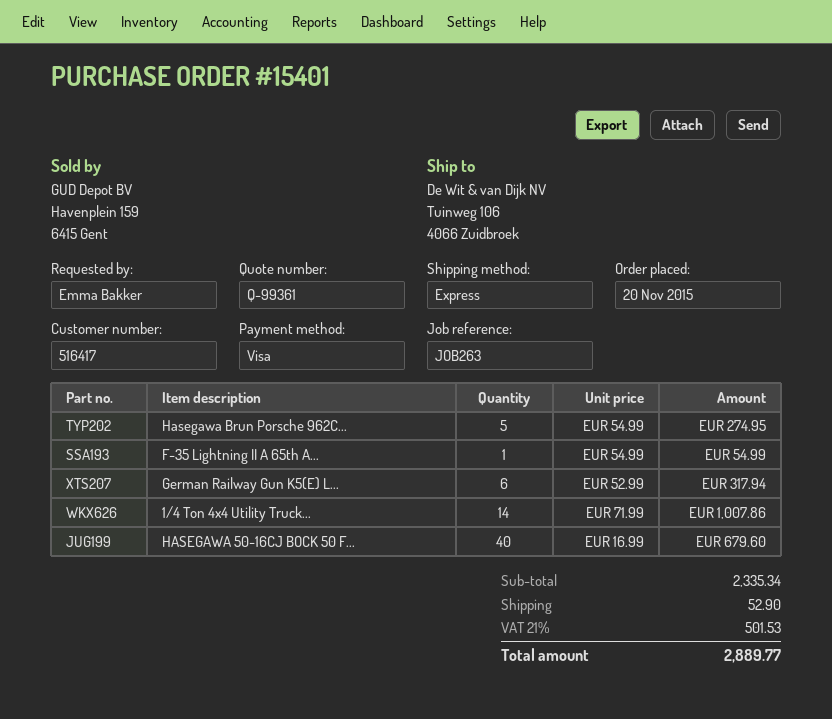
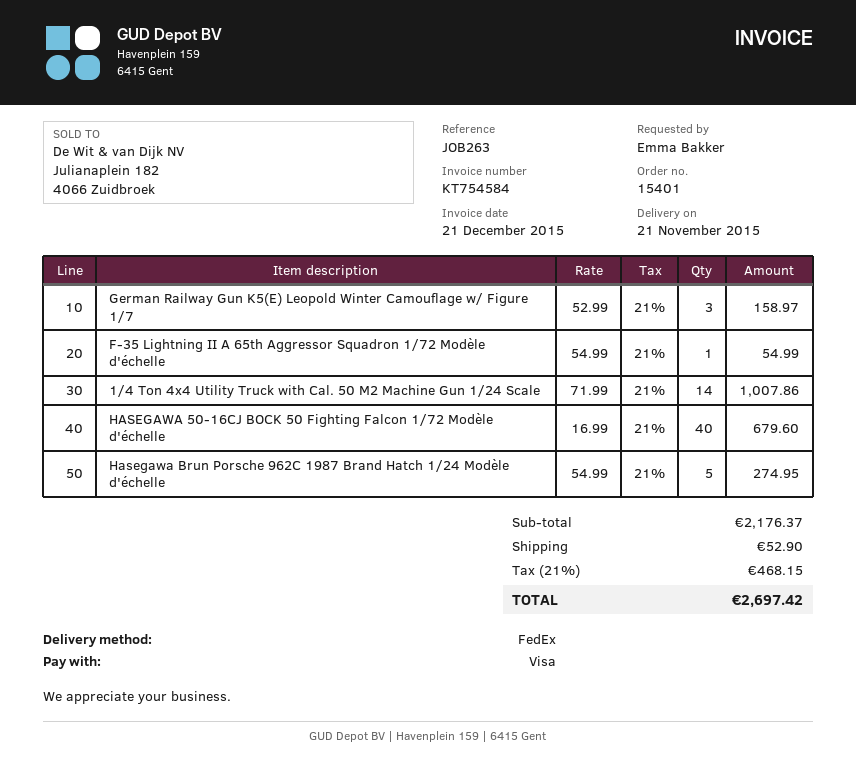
shipping method: express -> FedEx
German Railway Gun K5(E) L...: 6 x 52.99 = 317.94 -> 3 x 52.99 = 158.97
subtotal: 2335.34 -> 2176.37
tax: 21% = 501.53 -> 21% = 468.15
total: 2889.77 -> 2697.42

